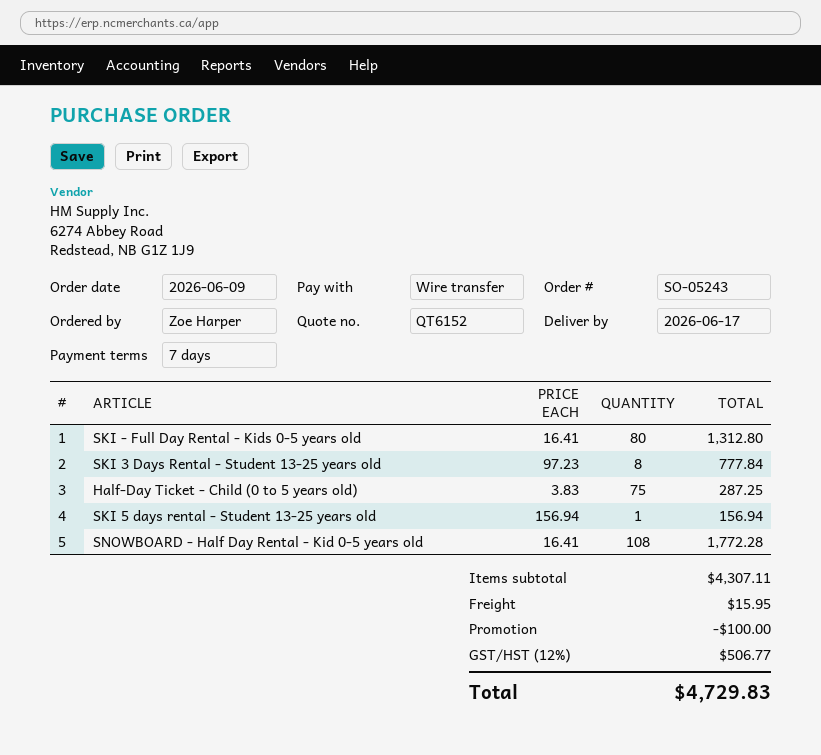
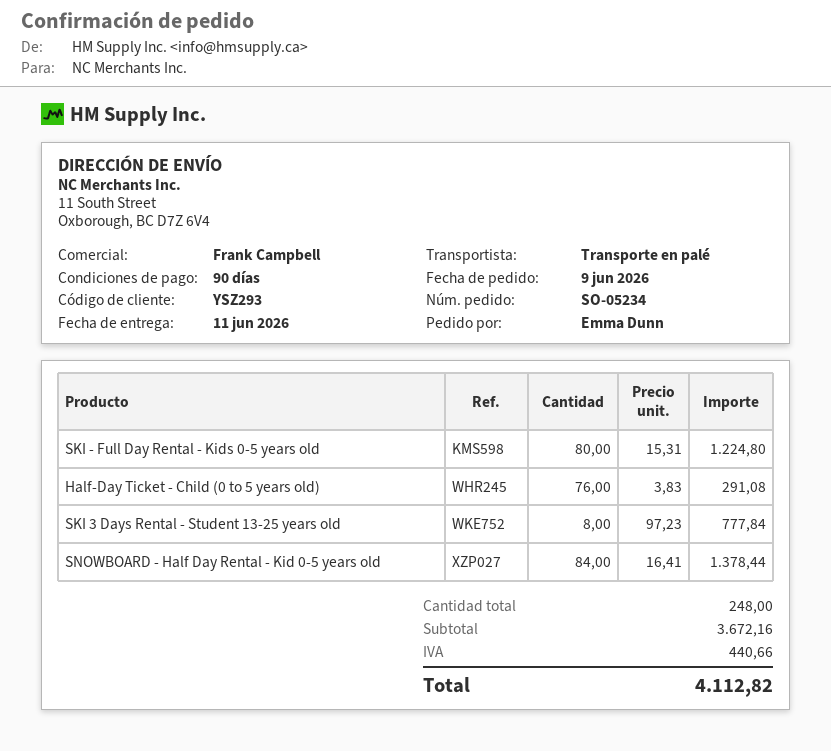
order number: SO-05243 -> SO-05234
delivery date: 2026-06-17 -> 2026-06-11
payment terms: 7 days -> 90 days
ordered by: Zoe Harper -> Emma Dunn
SKI - Full Day Rental - Kids 0-5 years old: 80 x 16.41 = 1312.80 -> 80 x 15.31 = 1224.80
Half-Day Ticket - Child (0 to 5 years old): 75 x 3.83 = 287.25 -> 76 x 3.83 = 291.08
SKI 5 days rental - Student 13-25 years old: 1 x 156.94 = 156.94 -> none
SNOWBOARD - Half Day Rental - Kid 0-5 years old: 108 x 16.41 = 1772.28 -> 84 x 16.41 = 1378.44
subtotal: 4307.11 -> 3672.16
discount: 100.00 -> none
shipping: 15.95 -> none
tax: 506.77 -> 440.66
total: 4729.83 -> 4112.82

